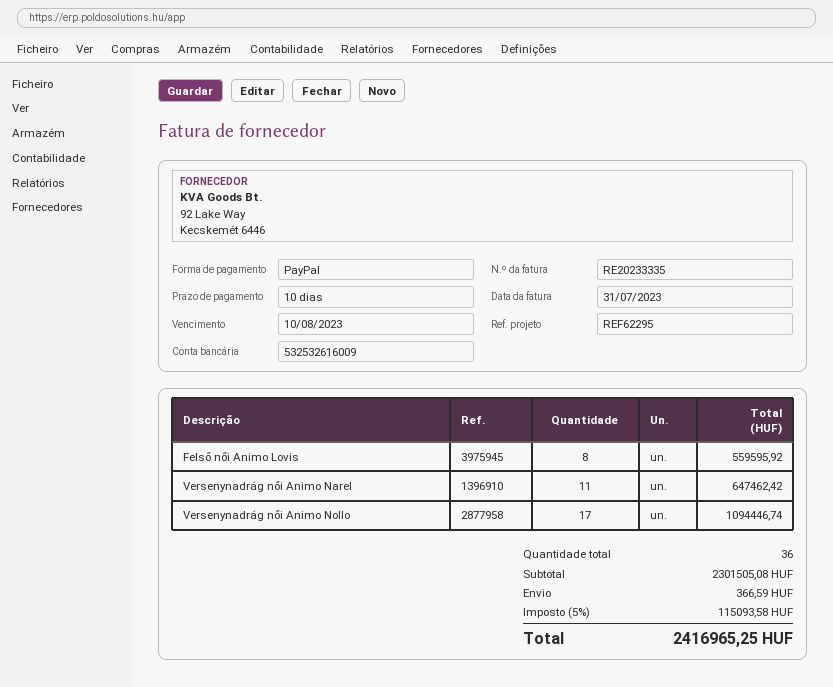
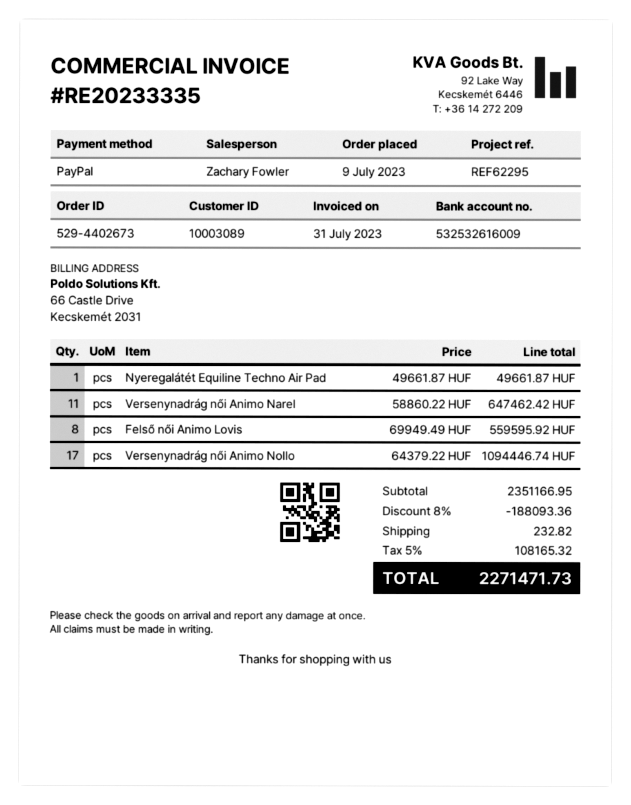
Nyeregalátét Equiline Techno Air Pad: none -> 1 for 49661.87
subtotal: 2301505.08 -> 2351166.95
discount: none -> 8% = 188093.36
shipping: 366.59 -> 232.82
tax: 5% = 115093.58 -> 5% = 108165.32
total: 2416965.25 -> 2271471.73

